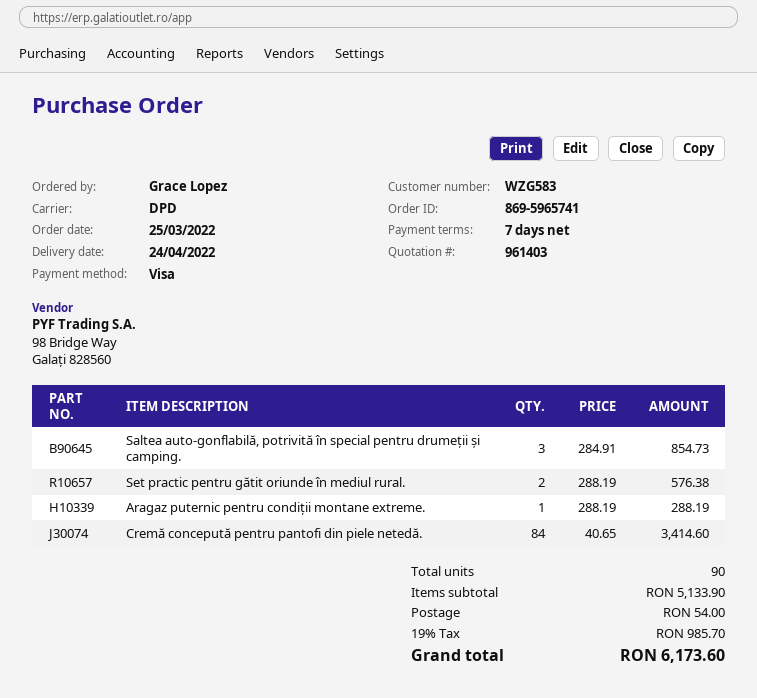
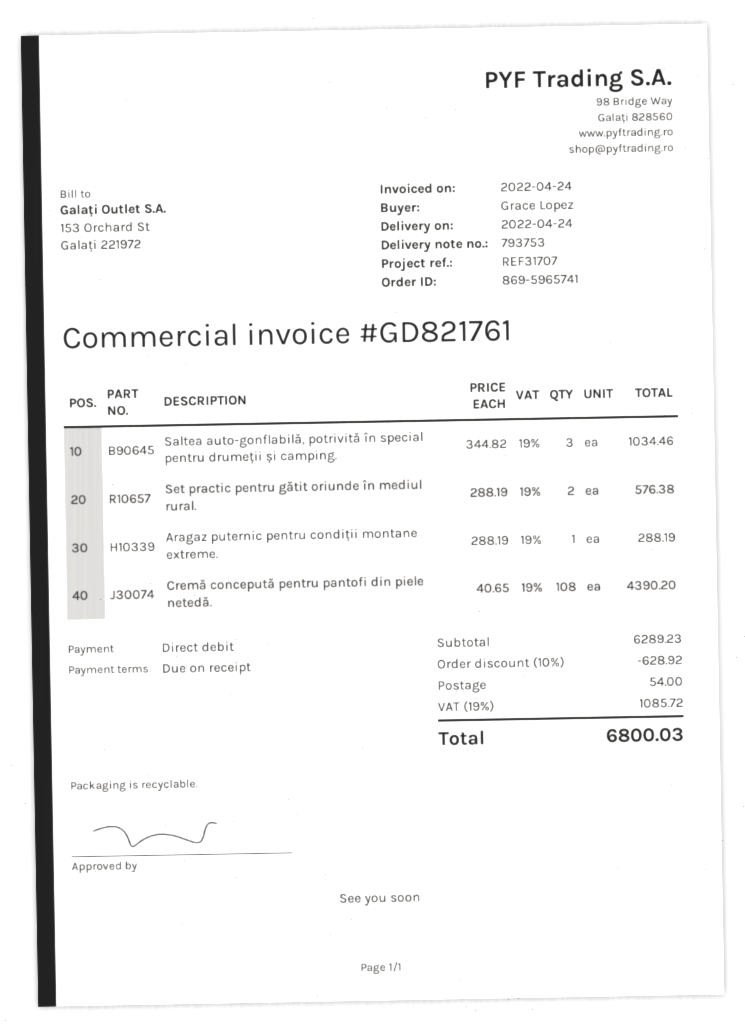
payment terms: 7 days -> on receipt
payment method: Visa -> direct debit
Saltea auto-gonflabilă, potrivită în special pentru drumeții și camping.: 3 x 284.91 = 854.73 -> 3 x 344.82 = 1034.46
Cremă concepută pentru pantofi din piele netedă.: 84 x 40.65 = 3414.60 -> 108 x 40.65 = 4390.20
subtotal: 5133.90 -> 6289.23
discount: none -> 10% = 628.92
tax: 19% = 985.70 -> 19% = 1085.72
total: 6173.60 -> 6800.03

